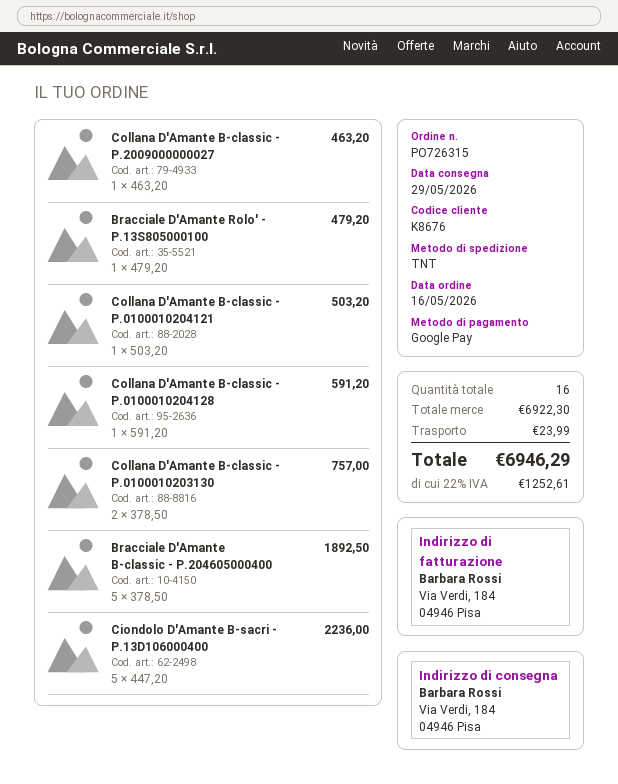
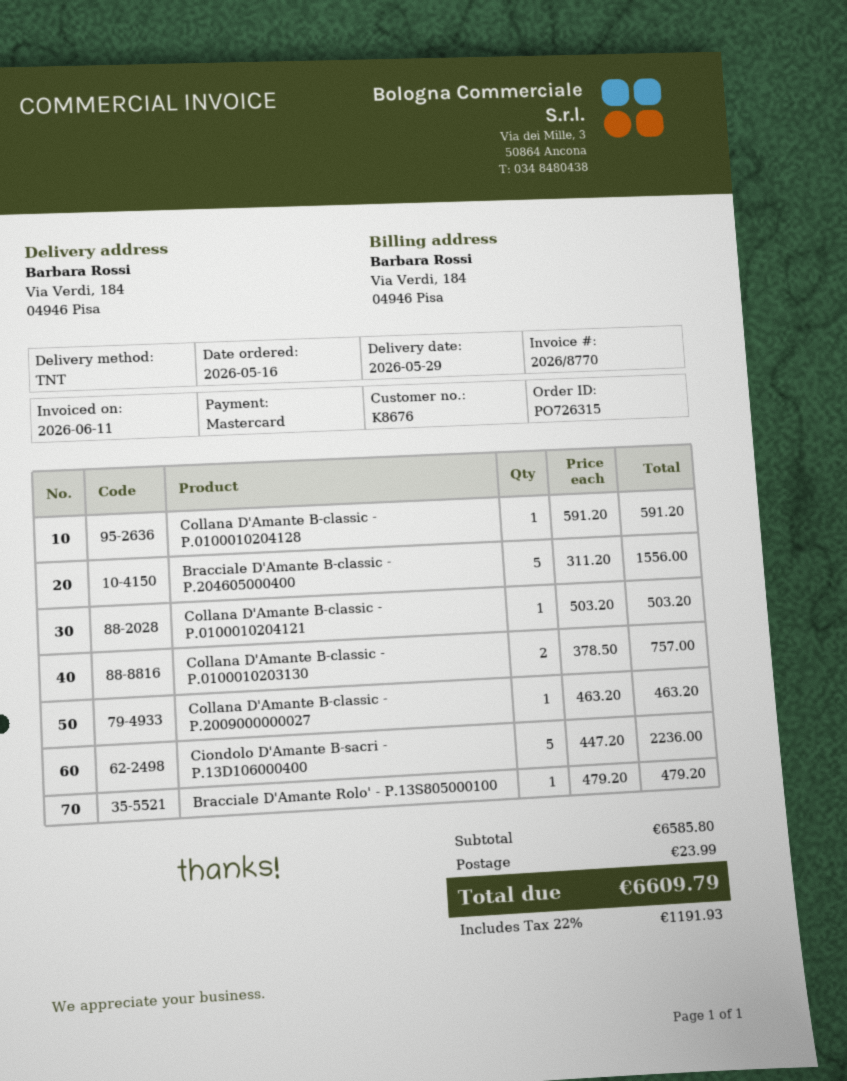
payment method: Google Pay -> Mastercard
Bracciale D'Amante B-classic - P.204605000400: 5 x 378.50 = 1892.50 -> 5 x 311.20 = 1556.00
subtotal: 6922.30 -> 6585.80
tax: 22% = 1252.61 -> 22% = 1191.93
total: 6946.29 -> 6609.79

